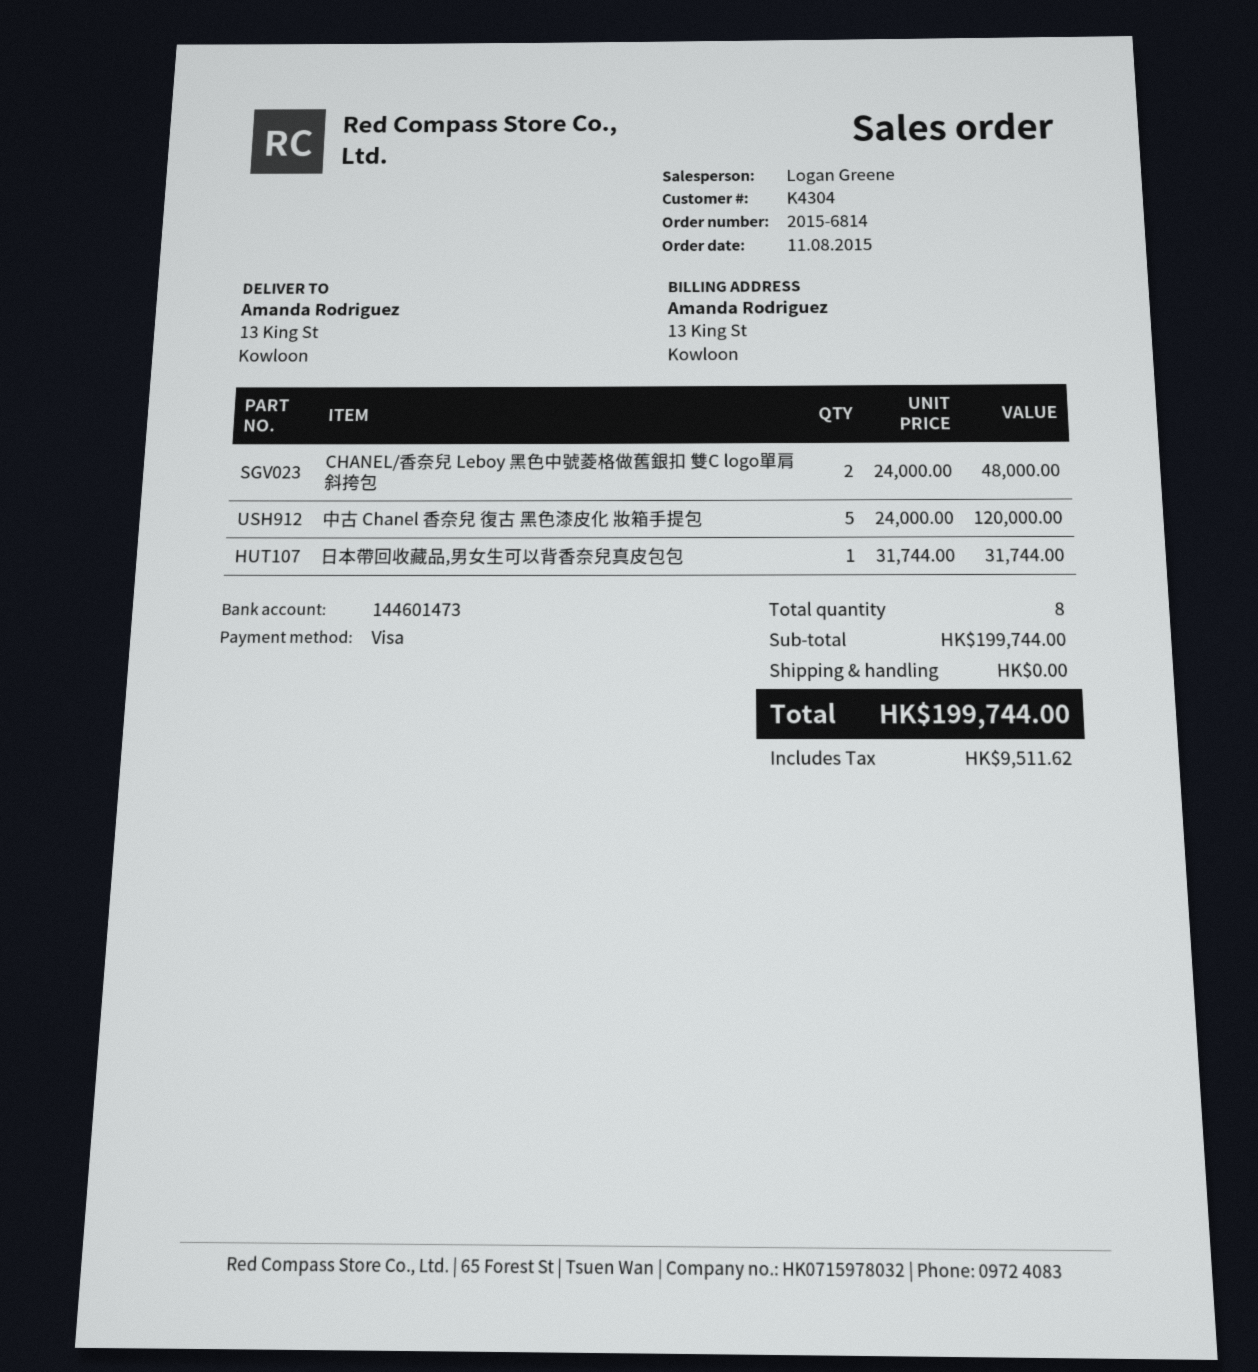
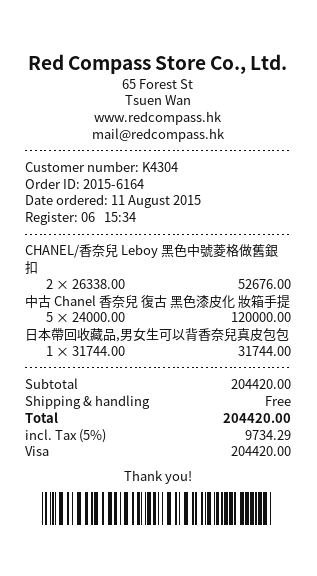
order number: 2015-6814 -> 2015-6164
CHANEL/香奈兒 Leboy 黑色中號菱格做舊銀扣 雙C logo單肩斜挎包: 2 x 24000.00 = 48000.00 -> 2 x 26338.00 = 52676.00
subtotal: 199744.00 -> 204420.00
tax: 9511.62 -> 9734.29
total: 199744.00 -> 204420.00

